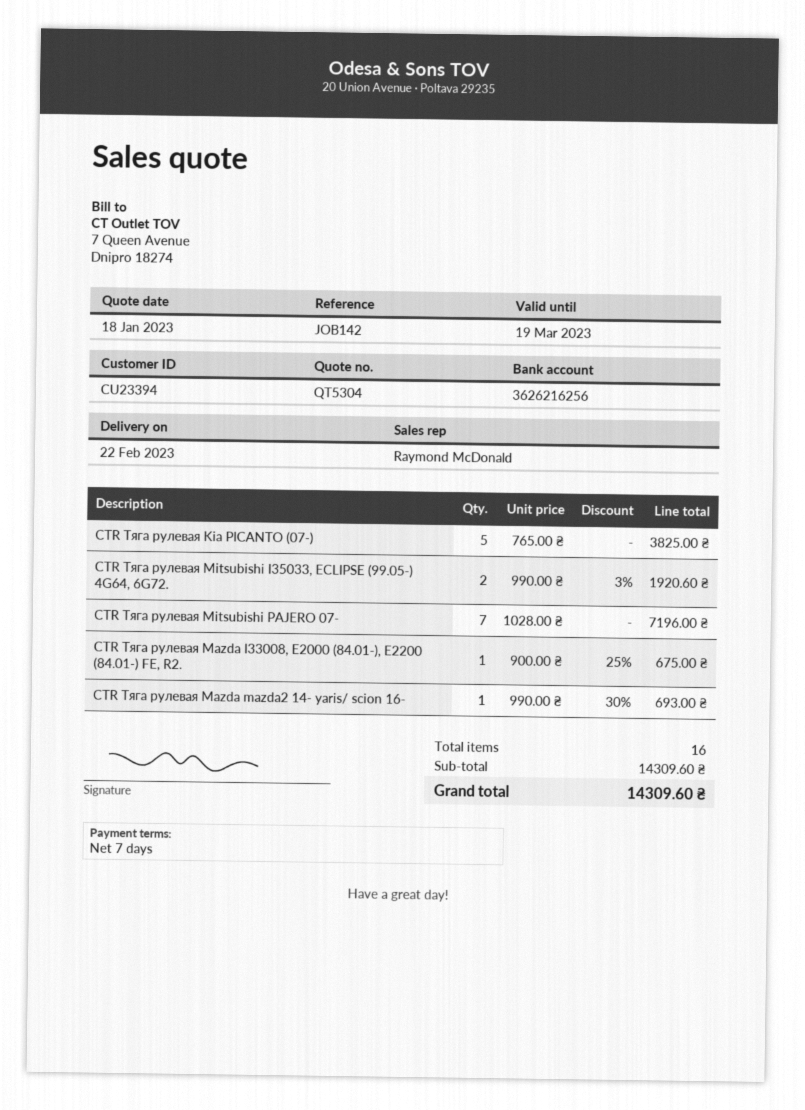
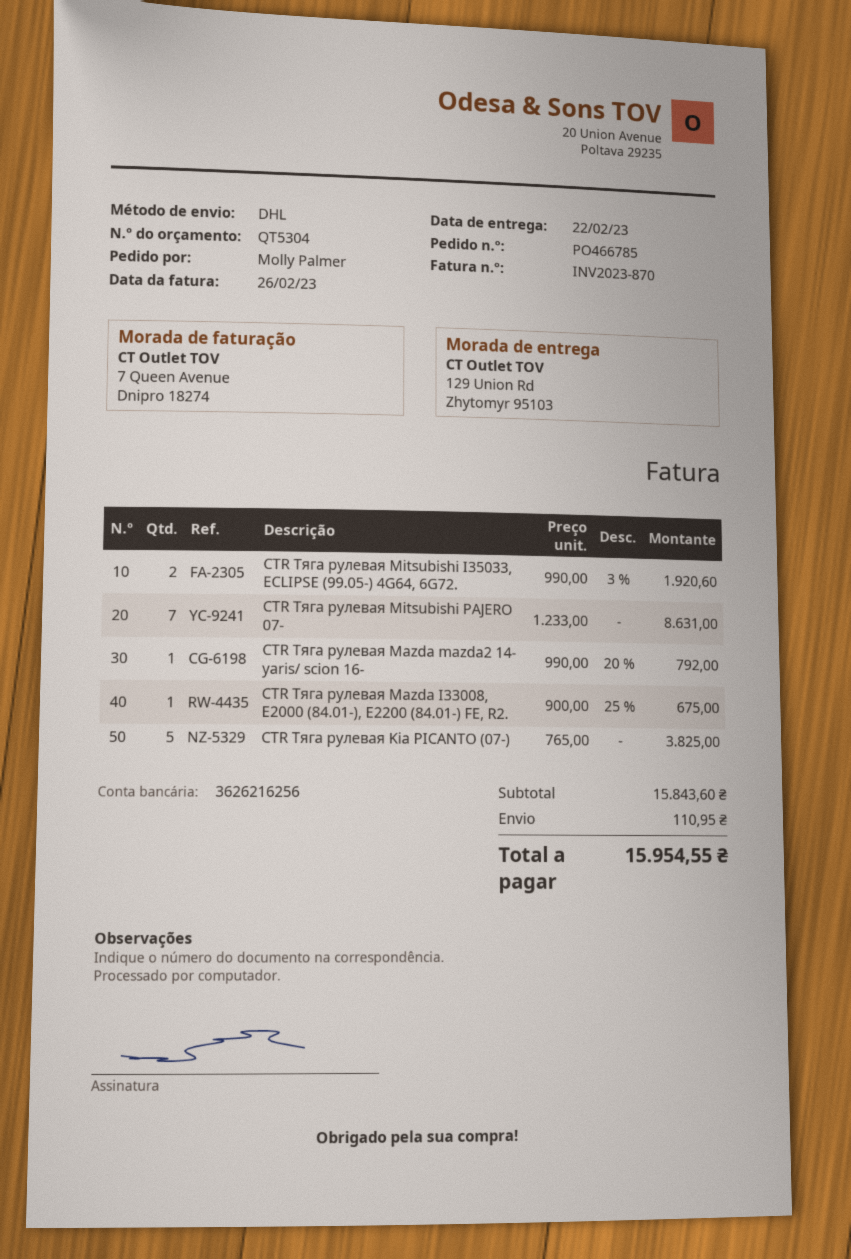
CTR Тяга рулевая Mitsubishi PAJERO 07-: 7 x 1028.00 = 7196.00 -> 7 x 1233.00 = 8631.00
CTR Тяга рулевая Mazda mazda2 14- yaris/ scion 16-: 1 x 990.00 - 30% = 693.00 -> 1 x 990.00 - 20% = 792.00
subtotal: 14309.60 -> 15843.60
shipping: none -> 110.95
total: 14309.60 -> 15954.55

